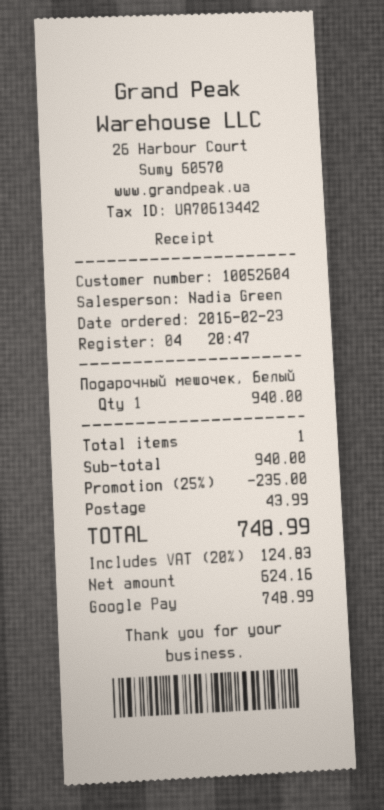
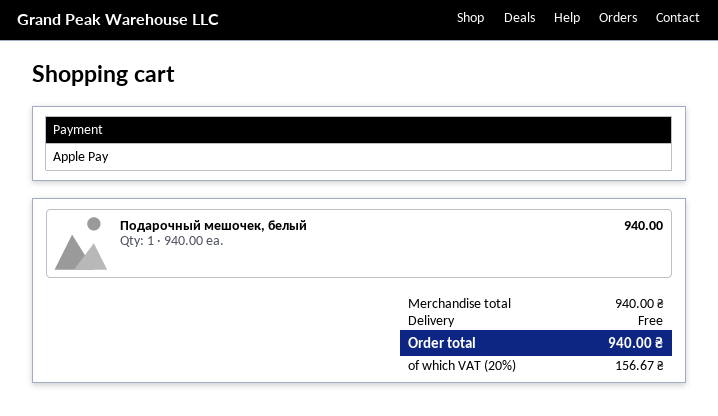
payment method: Google Pay -> Apple Pay
discount: 25% = 235.00 -> none
shipping: 43.99 -> 0.00
tax: 20% = 124.83 -> 20% = 156.67
total: 748.99 -> 940.00

